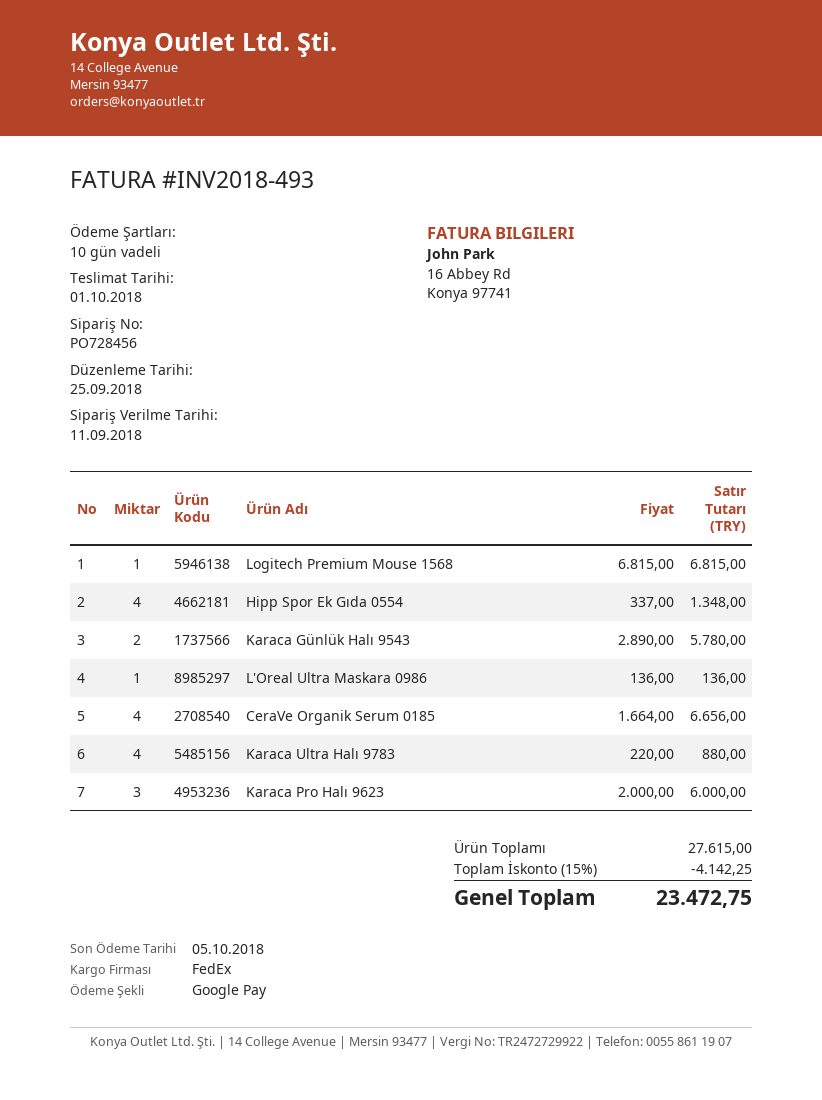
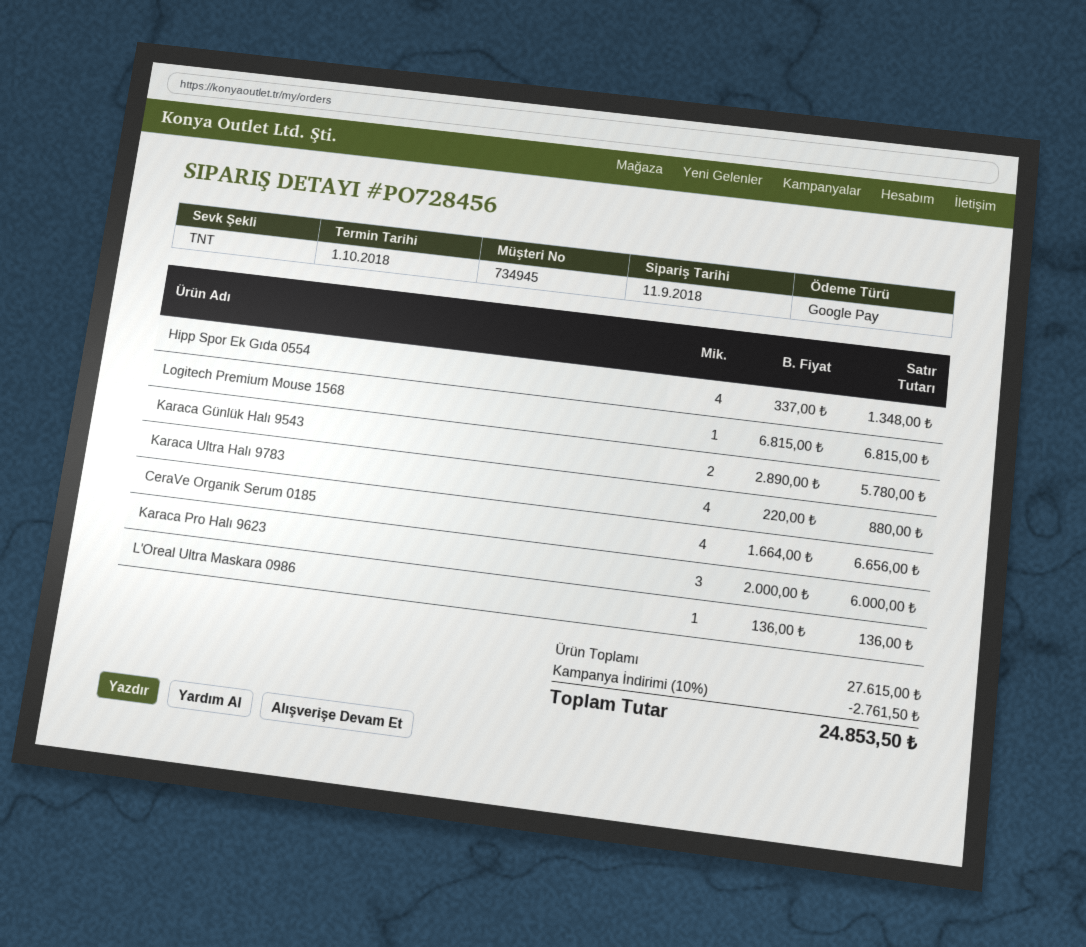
shipping method: FedEx -> TNT
discount: 15% = 4142.25 -> 10% = 2761.50
total: 23472.75 -> 24853.50

